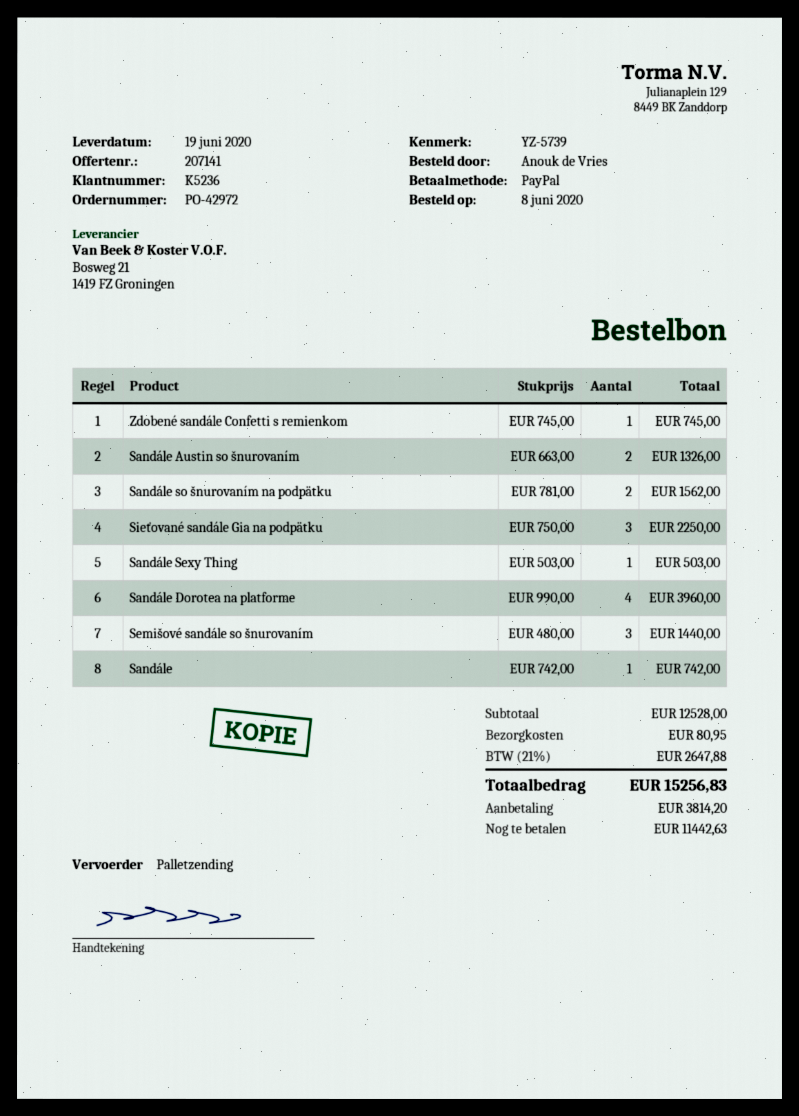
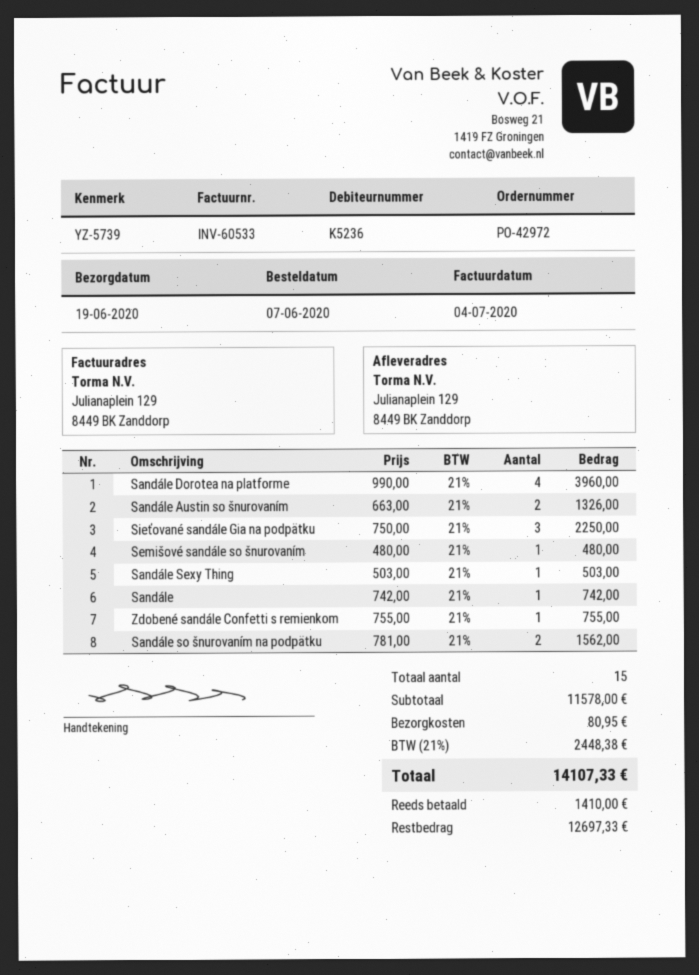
order date: 2020-06-08 -> 2020-06-07
Zdobené sandále Confetti s remienkom: 1 x 745.00 = 745.00 -> 1 x 755.00 = 755.00
Semišové sandále so šnurovaním: 3 x 480.00 = 1440.00 -> 1 x 480.00 = 480.00
subtotal: 12528.00 -> 11578.00
tax: 21% = 2647.88 -> 21% = 2448.38
total: 15256.83 -> 14107.33
deposit: 3814.20 -> 1410.00
balance: 11442.63 -> 12697.33

